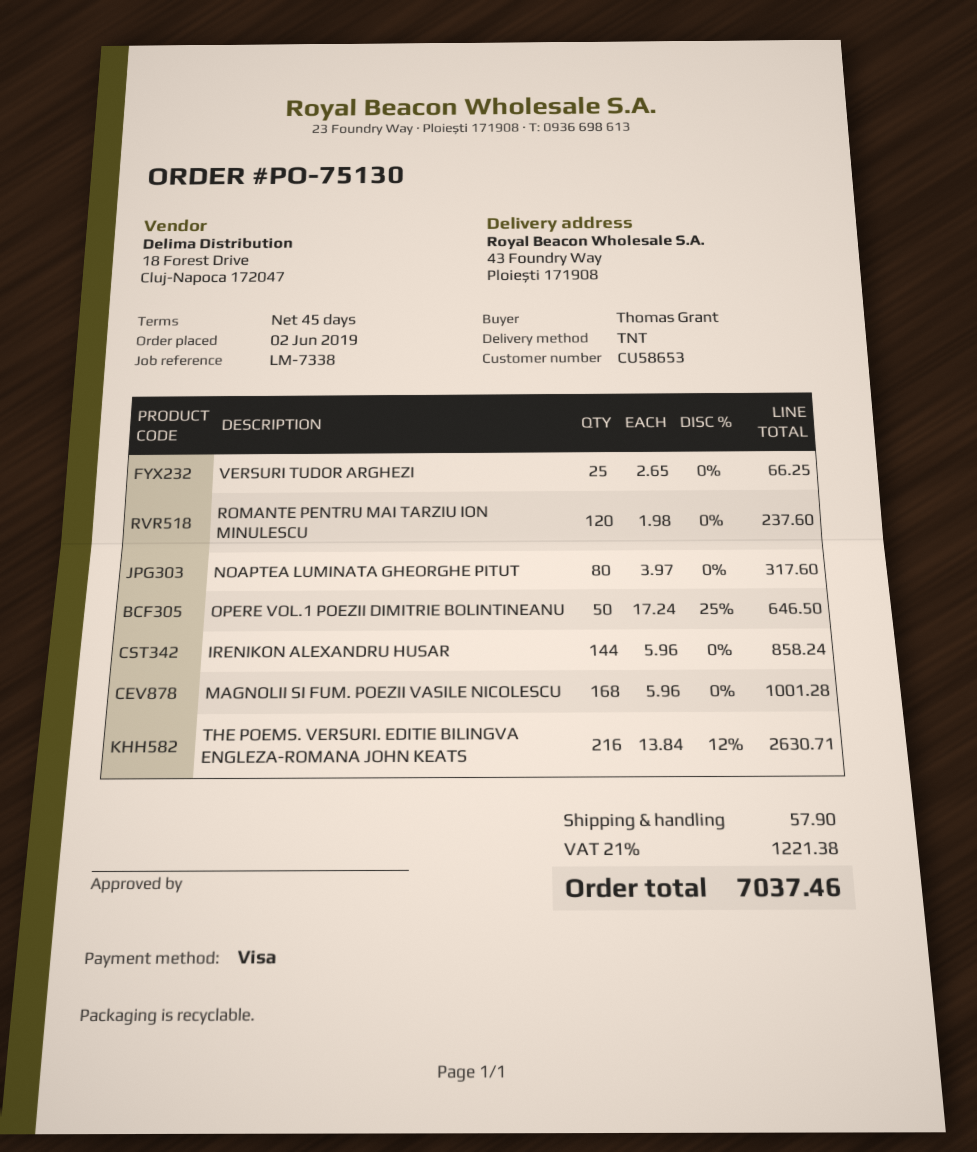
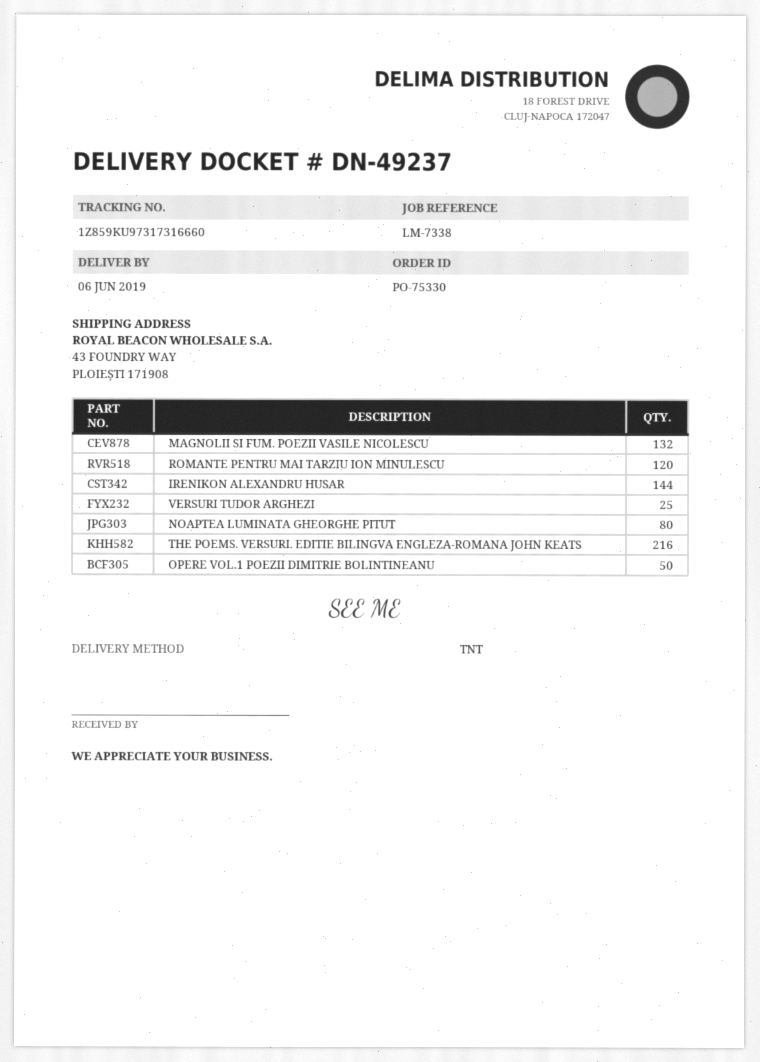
order number: PO-75130 -> PO-75330
MAGNOLII SI FUM. POEZII VASILE NICOLESCU: 168 -> 132

